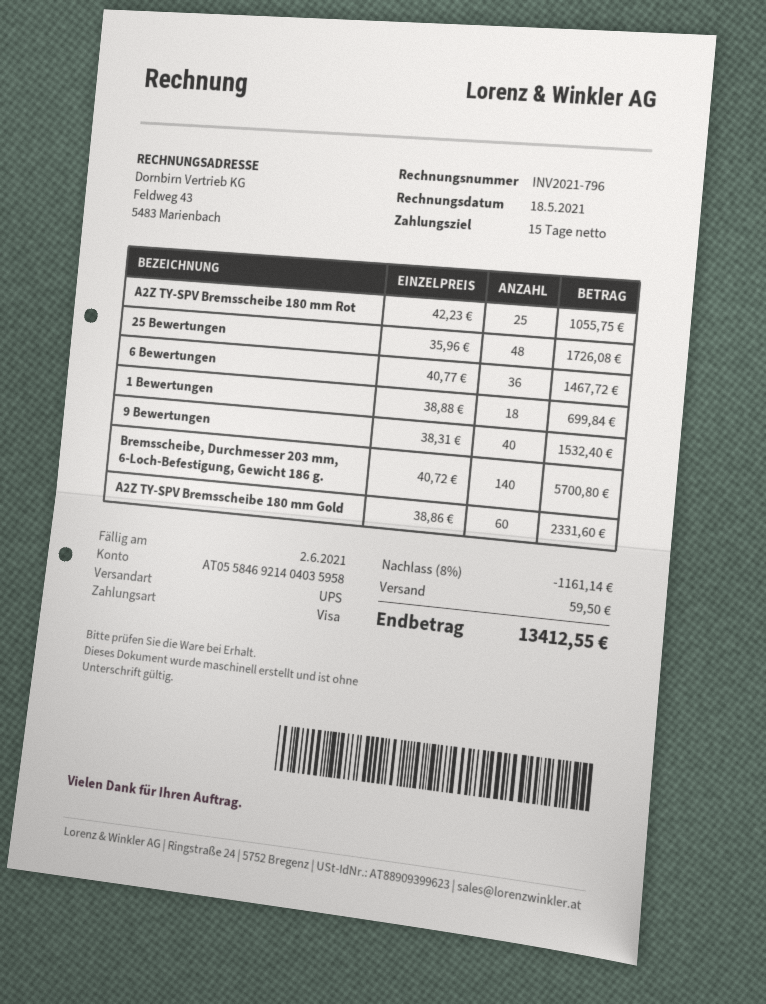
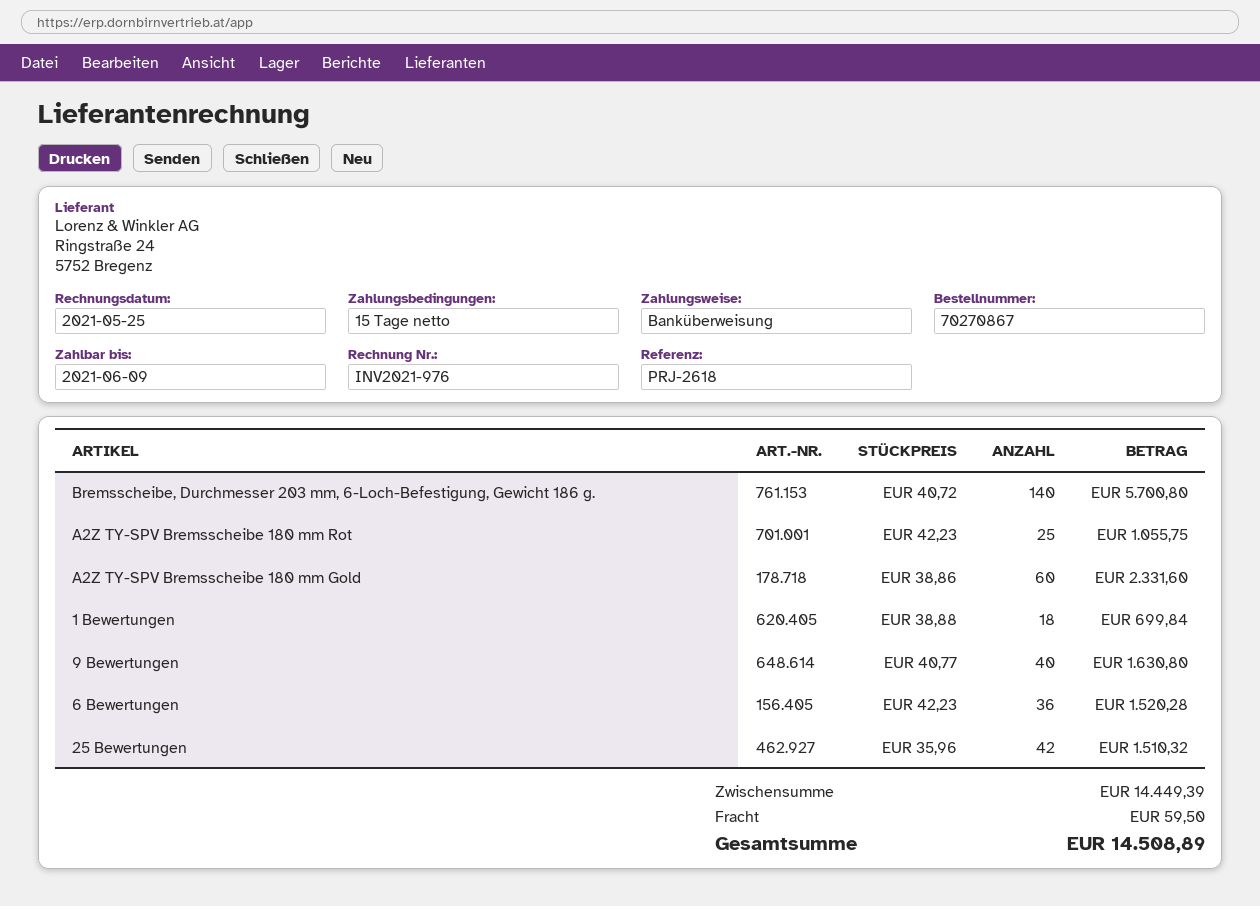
invoice number: INV2021-796 -> INV2021-976
invoice date: 2021-05-18 -> 2021-05-25
due date: 2021-06-02 -> 2021-06-09
payment method: Visa -> bank transfer
25 Bewertungen: 48 x 35.96 = 1726.08 -> 42 x 35.96 = 1510.32
6 Bewertungen: 36 x 40.77 = 1467.72 -> 36 x 42.23 = 1520.28
9 Bewertungen: 40 x 38.31 = 1532.40 -> 40 x 40.77 = 1630.80
discount: 8% = 1161.14 -> none
total: 13412.55 -> 14508.89

